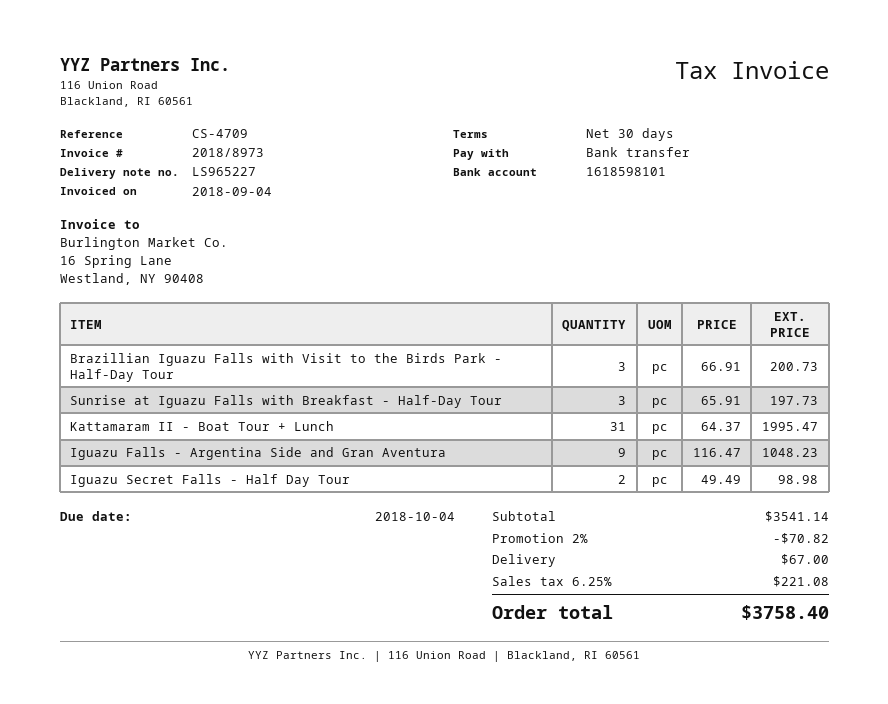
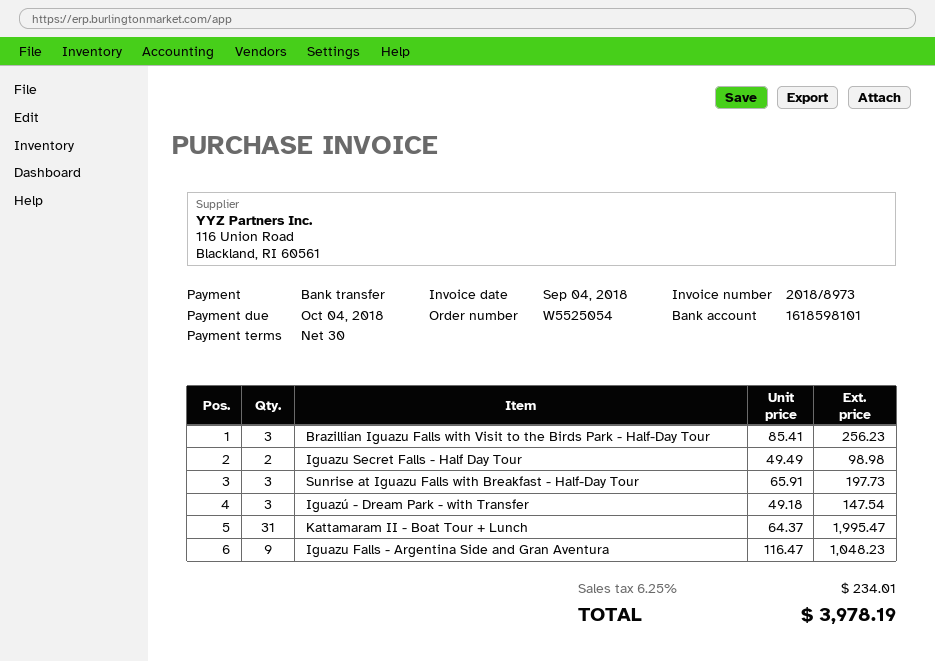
Brazillian Iguazu Falls with Visit to the Birds Park - Half-Day Tour: 3 x 66.91 = 200.73 -> 3 x 85.41 = 256.23
Iguazú - Dream Park - with Transfer: none -> 3 x 49.18 = 147.54
discount: 2% = 70.82 -> none
shipping: 67.00 -> none
tax: 6.25% = 221.08 -> 6.25% = 234.01
total: 3758.40 -> 3978.19

